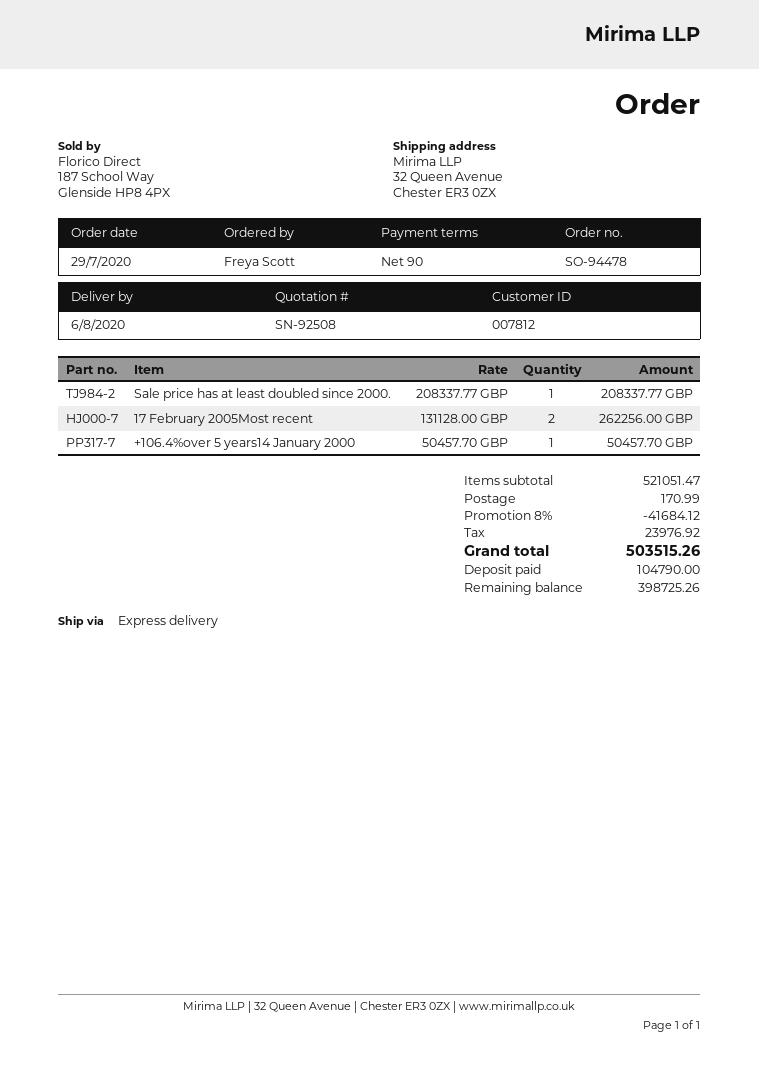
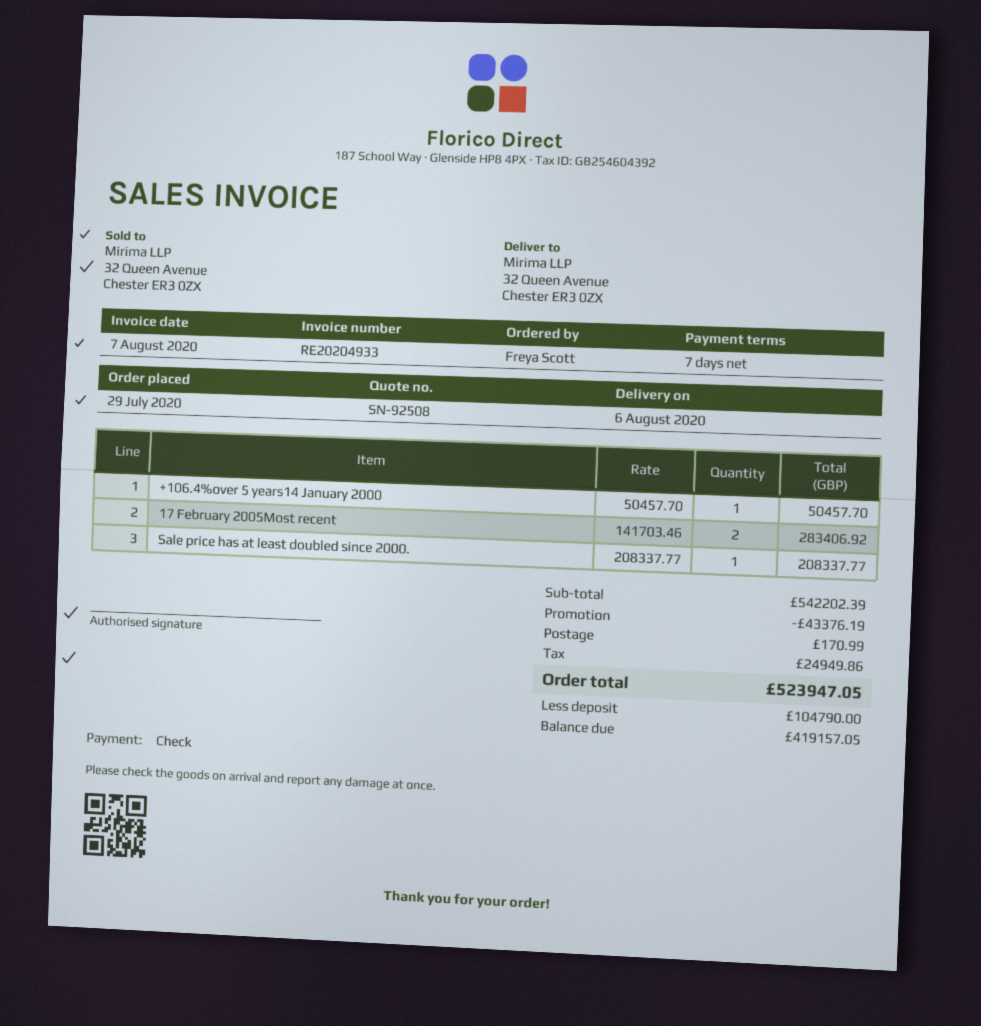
payment terms: 90 days -> 7 days
17 February 2005Most recent: 2 x 131128.00 = 262256.00 -> 2 x 141703.46 = 283406.92
subtotal: 521051.47 -> 542202.39
discount: 41684.12 -> 43376.19
tax: 23976.92 -> 24949.86
total: 503515.26 -> 523947.05
balance: 398725.26 -> 419157.05

